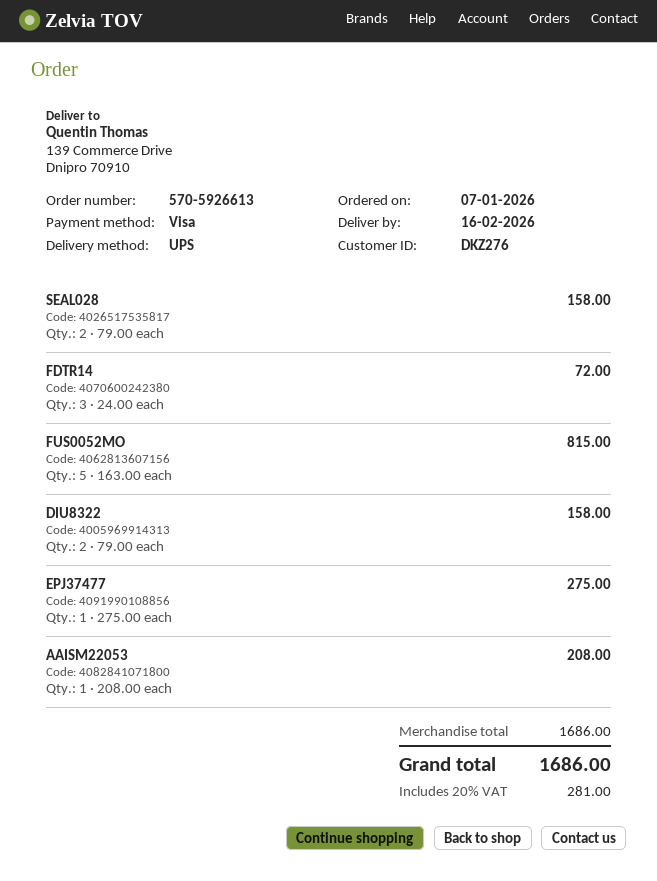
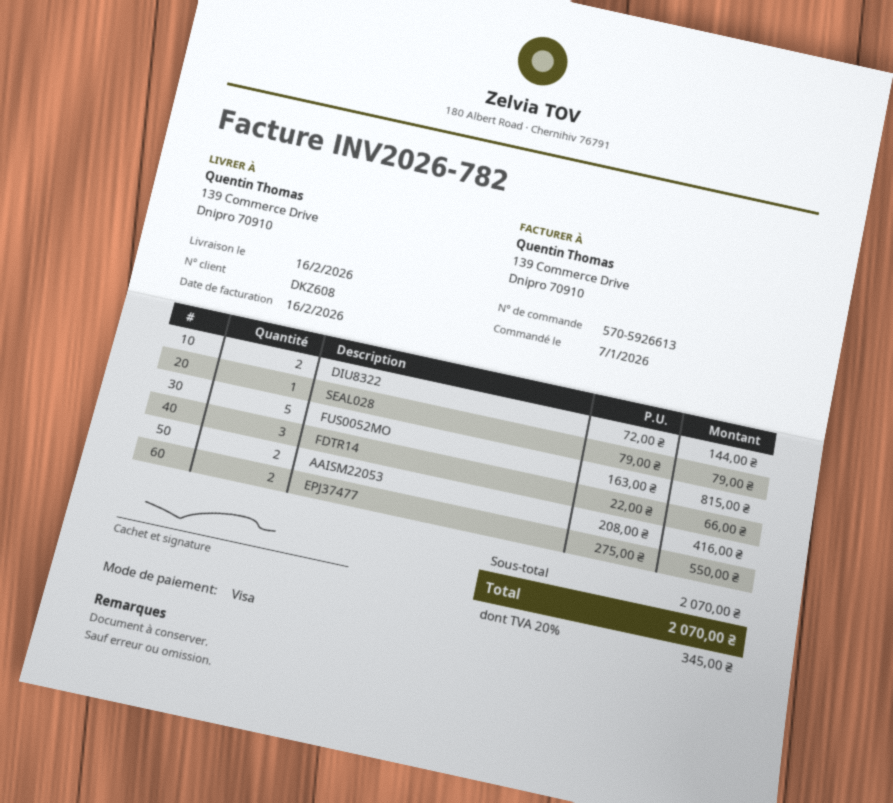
customer number: DKZ276 -> DKZ608
SEAL028: 2 x 79.00 = 158.00 -> 1 x 79.00 = 79.00
FDTR14: 3 x 24.00 = 72.00 -> 3 x 22.00 = 66.00
DIU8322: 2 x 79.00 = 158.00 -> 2 x 72.00 = 144.00
EPJ37477: 1 x 275.00 = 275.00 -> 2 x 275.00 = 550.00
AAISM22053: 1 x 208.00 = 208.00 -> 2 x 208.00 = 416.00
subtotal: 1686.00 -> 2070.00
tax: 20% = 281.00 -> 20% = 345.00
total: 1686.00 -> 2070.00

